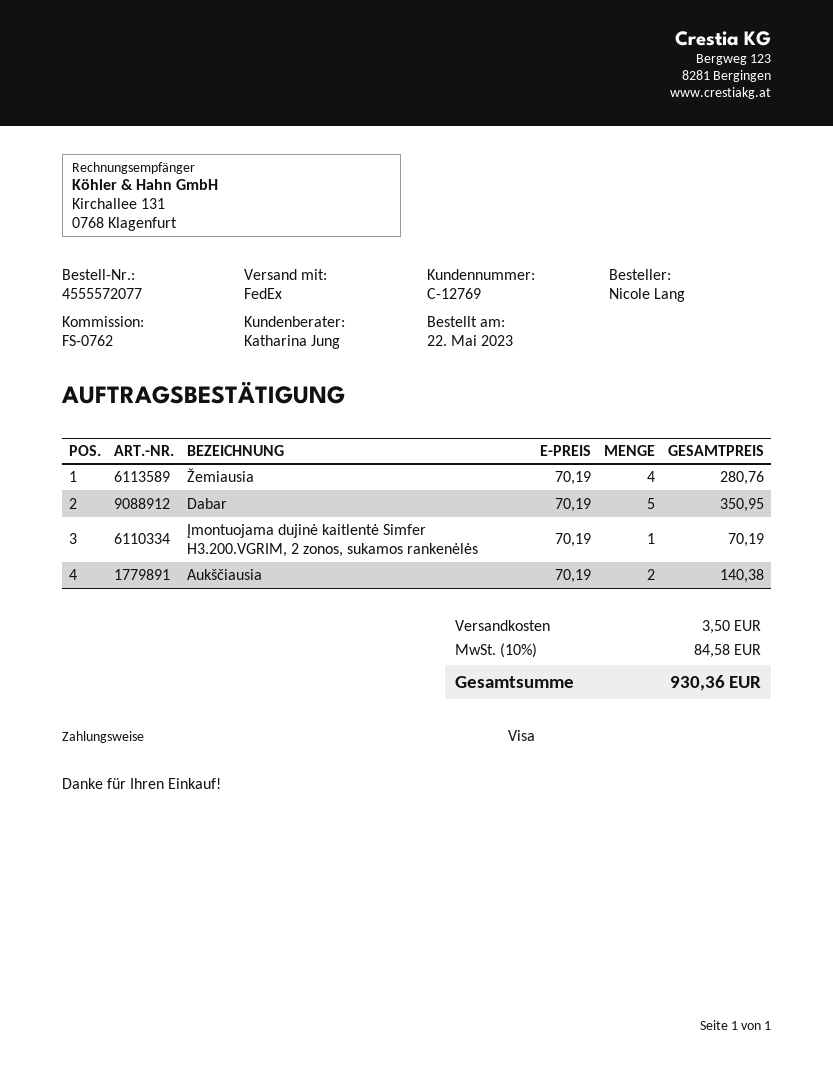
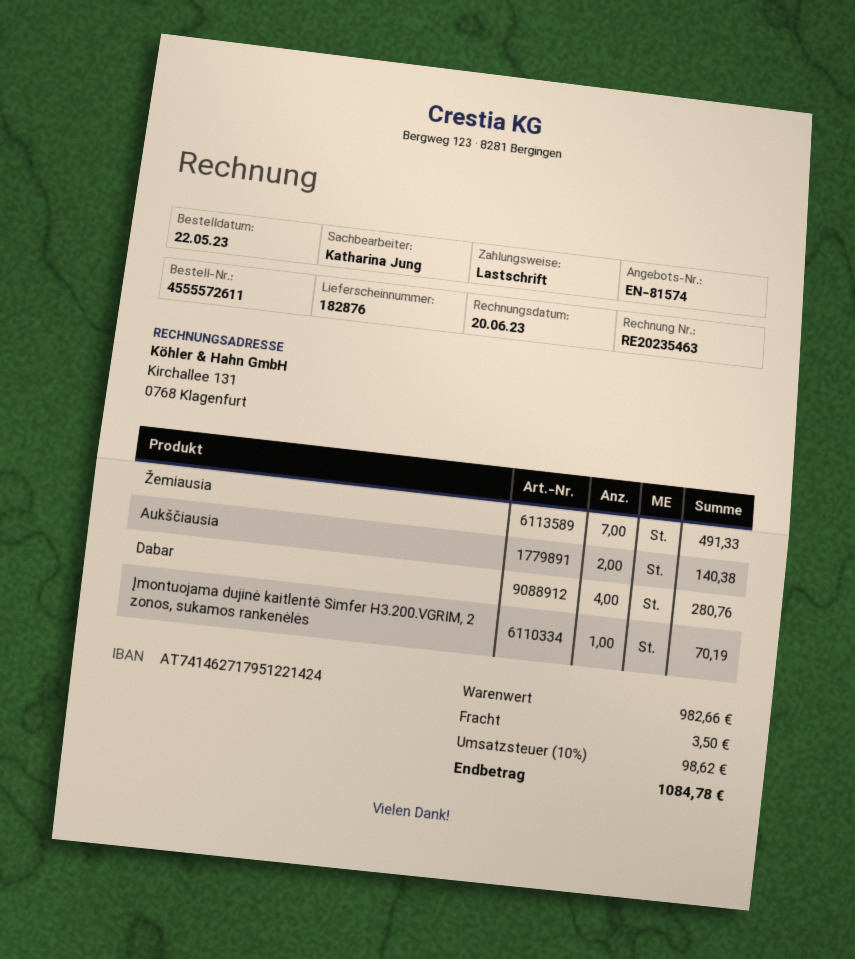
order number: 4555572077 -> 4555572611
payment method: Visa -> direct debit
Žemiausia: 4 for 280.76 -> 7 for 491.33
Dabar: 5 for 350.95 -> 4 for 280.76
tax: 10% = 84.58 -> 10% = 98.62
total: 930.36 -> 1084.78

